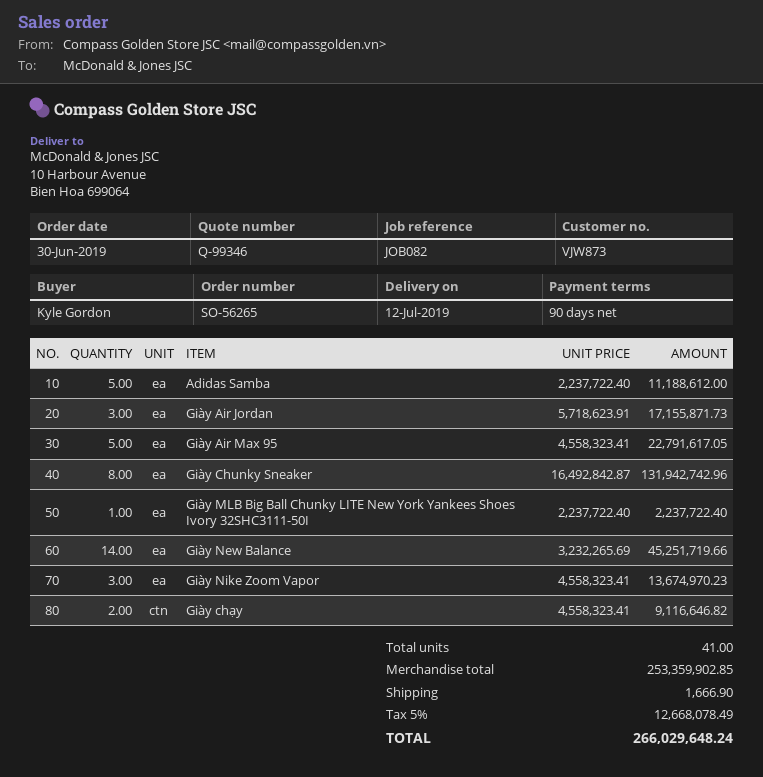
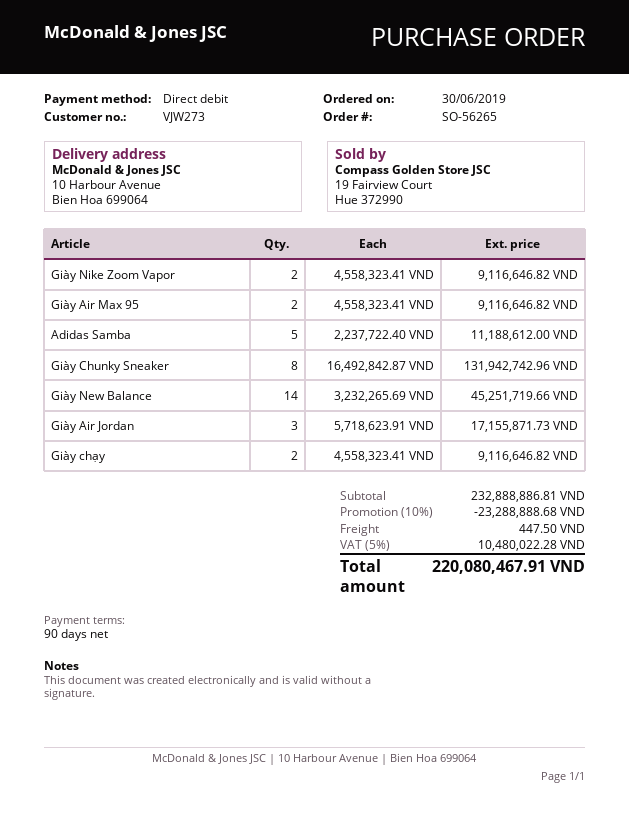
customer number: VJW873 -> VJW273
Giày Air Max 95: 5 x 4558323.41 = 22791617.05 -> 2 x 4558323.41 = 9116646.82
Giày MLB Big Ball Chunky LITE New York Yankees Shoes Ivory 32SHC3111-50I: 1 x 2237722.40 = 2237722.40 -> none
Giày Nike Zoom Vapor: 3 x 4558323.41 = 13674970.23 -> 2 x 4558323.41 = 9116646.82
subtotal: 253359902.85 -> 232888886.81
discount: none -> 10% = 23288888.68
shipping: 1666.90 -> 447.50
tax: 5% = 12668078.49 -> 5% = 10480022.28
total: 266029648.24 -> 220080467.91

